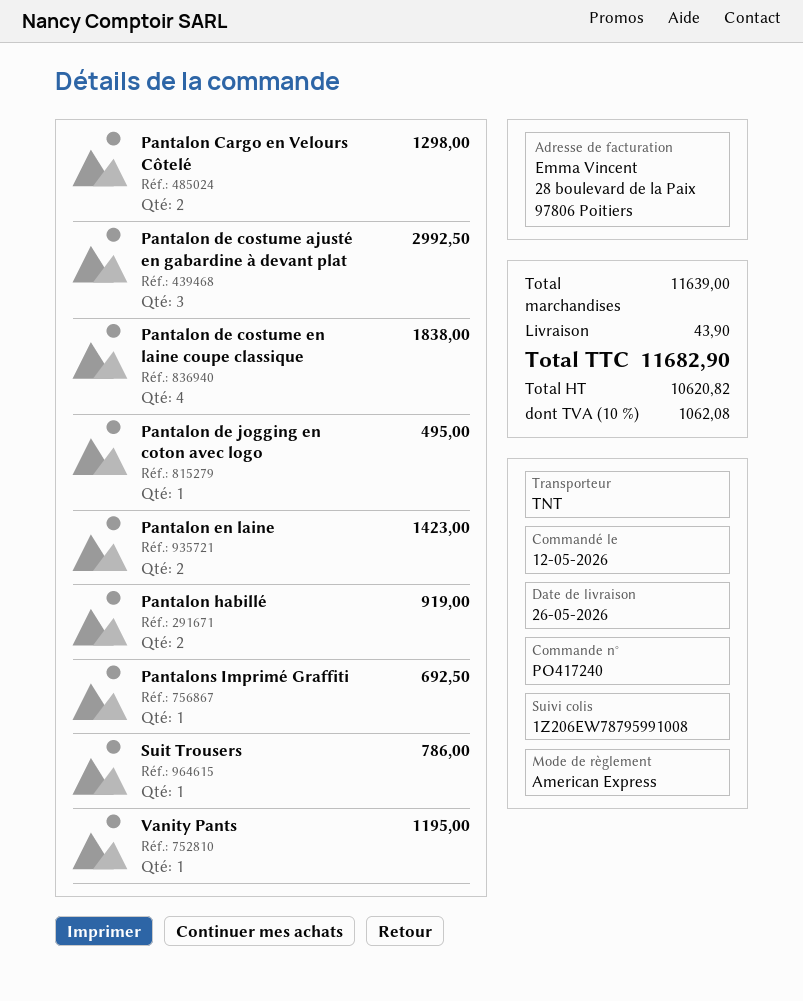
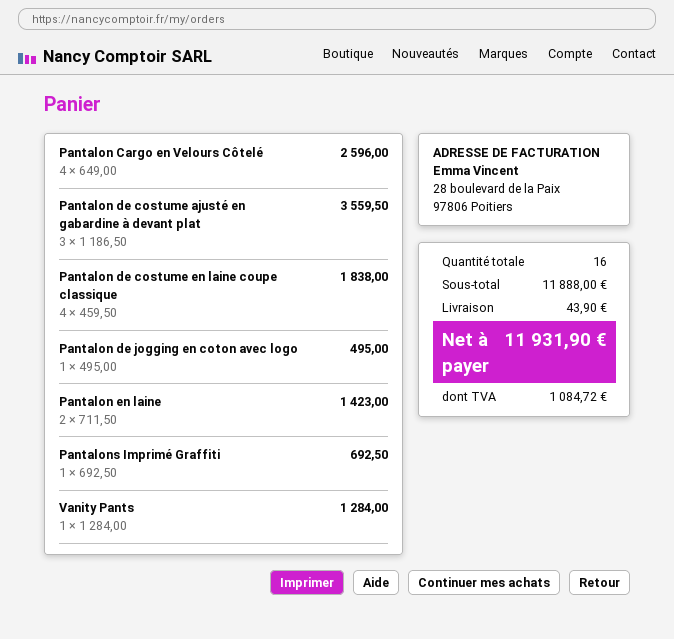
Pantalon Cargo en Velours Côtelé: 2 for 1298.00 -> 4 for 2596.00
Pantalon de costume ajusté en gabardine à devant plat: 3 for 2992.50 -> 3 for 3559.50
Pantalon habillé: 2 for 919.00 -> none
Suit Trousers: 1 for 786.00 -> none
Vanity Pants: 1 for 1195.00 -> 1 for 1284.00
subtotal: 11639.00 -> 11888.00
tax: 1062.08 -> 1084.72
total: 11682.90 -> 11931.90

